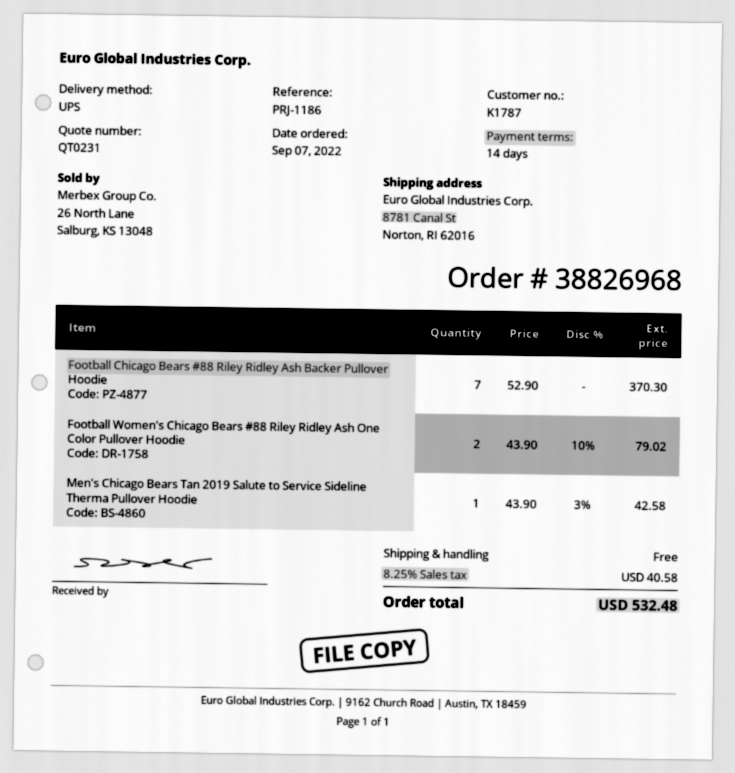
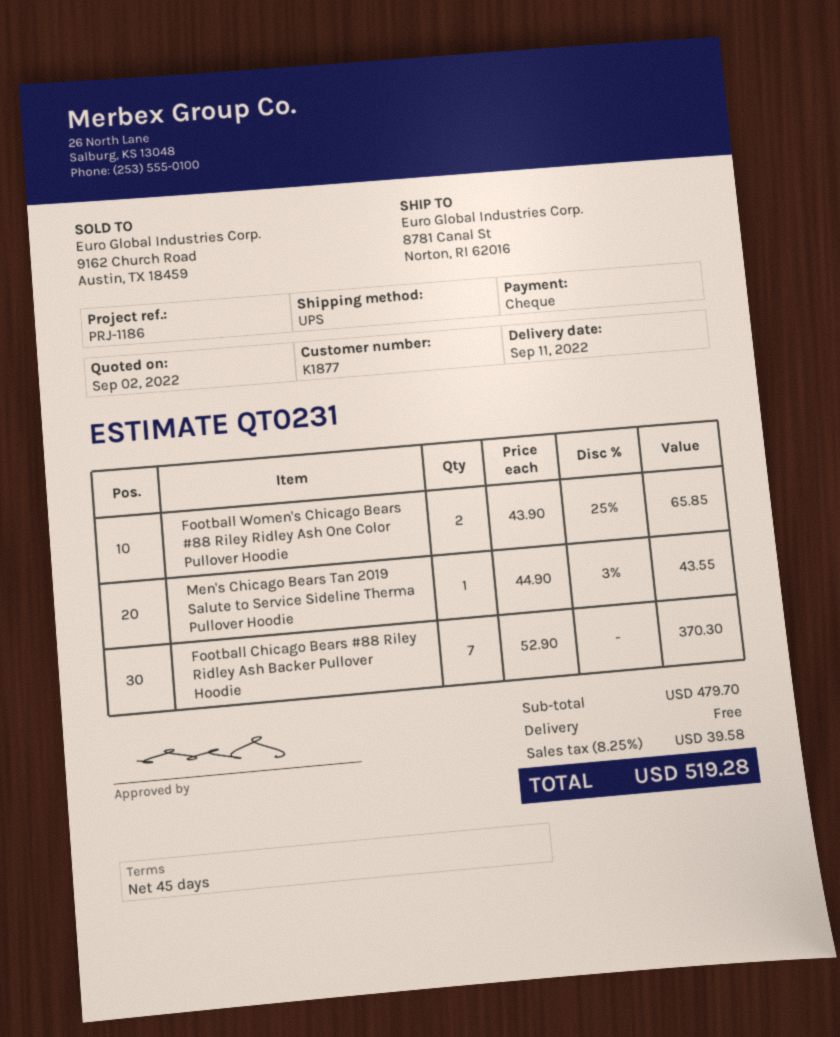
payment terms: 14 days -> 45 days
customer number: K1787 -> K1877
Football Women's Chicago Bears #88 Riley Ridley Ash One Color Pullover Hoodie: 2 x 43.90 - 10% = 79.02 -> 2 x 43.90 - 25% = 65.85
Men's Chicago Bears Tan 2019 Salute to Service Sideline Therma Pullover Hoodie: 1 x 43.90 - 3% = 42.58 -> 1 x 44.90 - 3% = 43.55
tax: 8.25% = 40.58 -> 8.25% = 39.58
total: 532.48 -> 519.28

